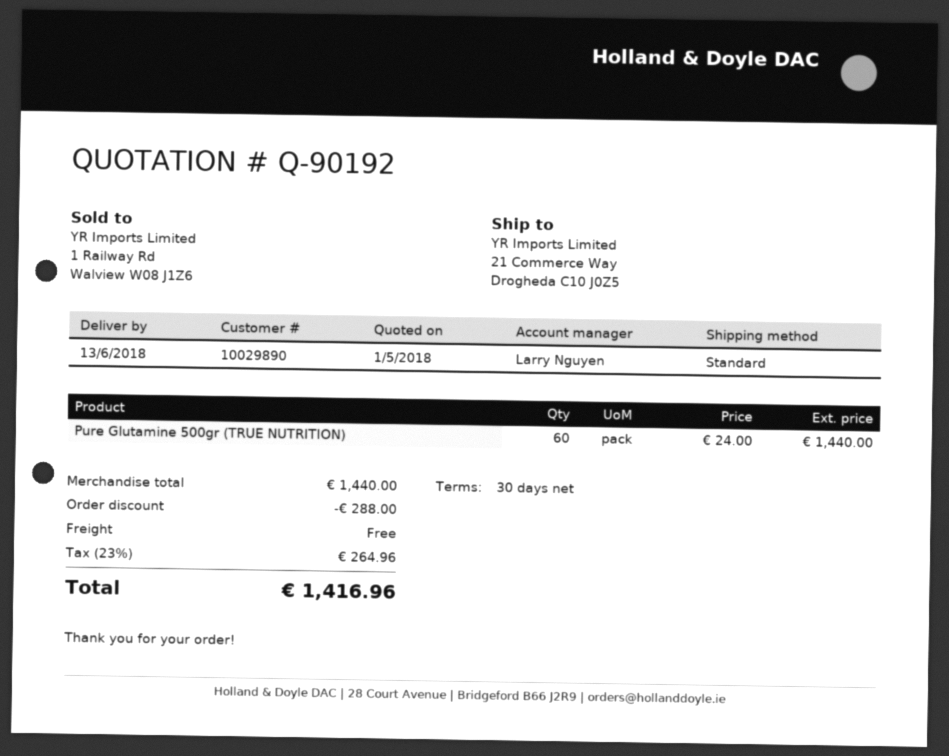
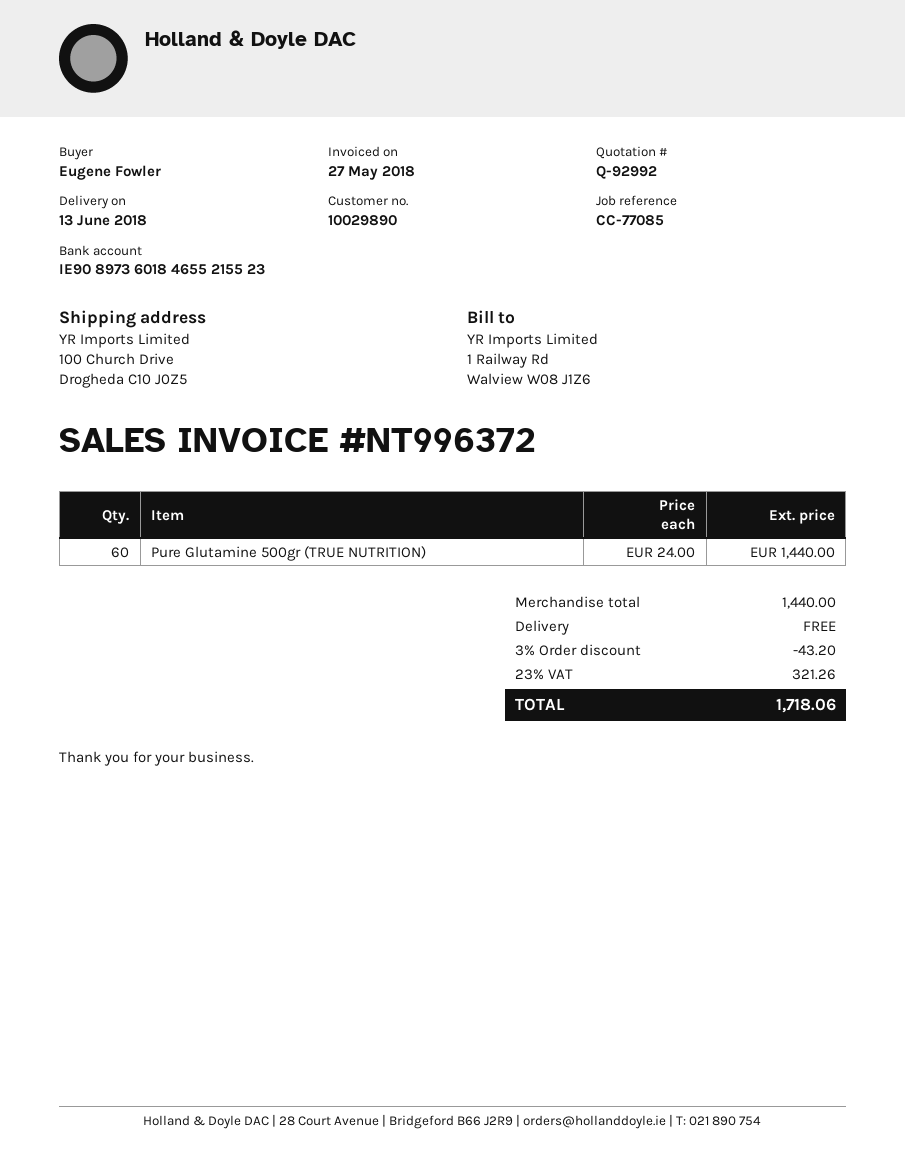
quote number: Q-90192 -> Q-92992
ship to: 21 Commerce Way, Drogheda C10 J0Z5 -> 100 Church Drive, Drogheda C10 J0Z5
discount: 288.00 -> 43.20
tax: 23% = 264.96 -> 23% = 321.26
total: 1416.96 -> 1718.06

